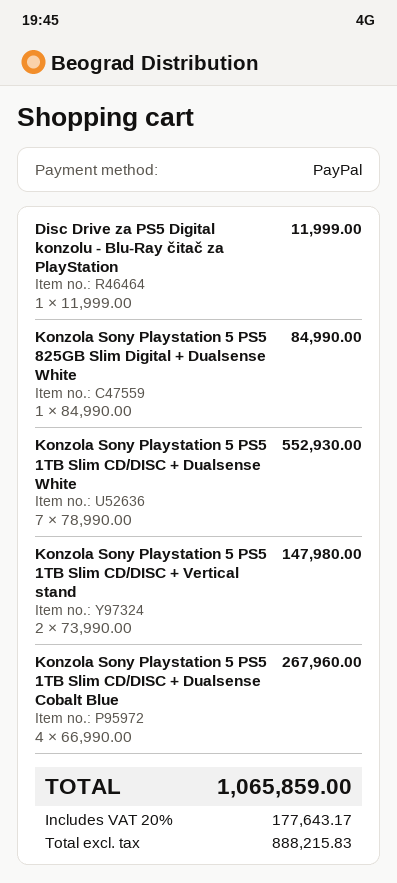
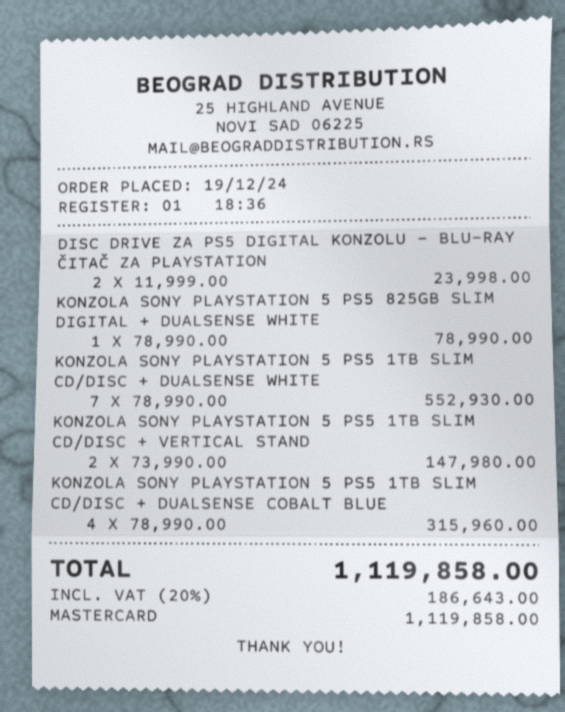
payment method: PayPal -> Mastercard
Disc Drive za PS5 Digital konzolu - Blu-Ray čitač za PlayStation: 1 x 11999.00 = 11999.00 -> 2 x 11999.00 = 23998.00
Konzola Sony Playstation 5 PS5 825GB Slim Digital + Dualsense White: 1 x 84990.00 = 84990.00 -> 1 x 78990.00 = 78990.00
Konzola Sony Playstation 5 PS5 1TB Slim CD/DISC + Dualsense Cobalt Blue: 4 x 66990.00 = 267960.00 -> 4 x 78990.00 = 315960.00
tax: 20% = 177643.17 -> 20% = 186643.00
total: 1065859.00 -> 1119858.00

